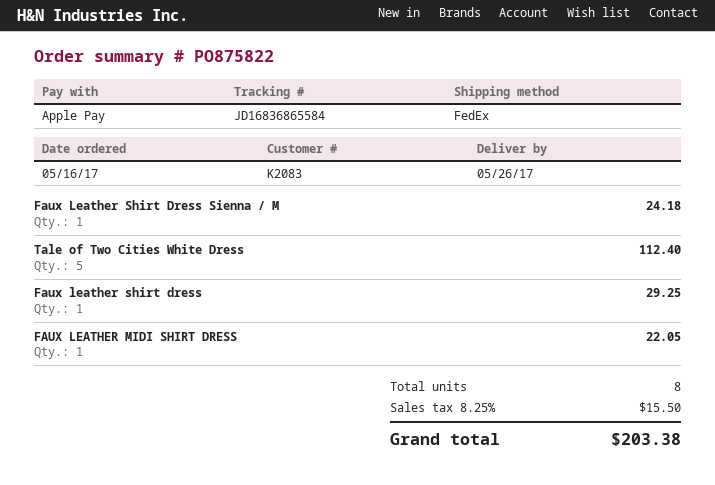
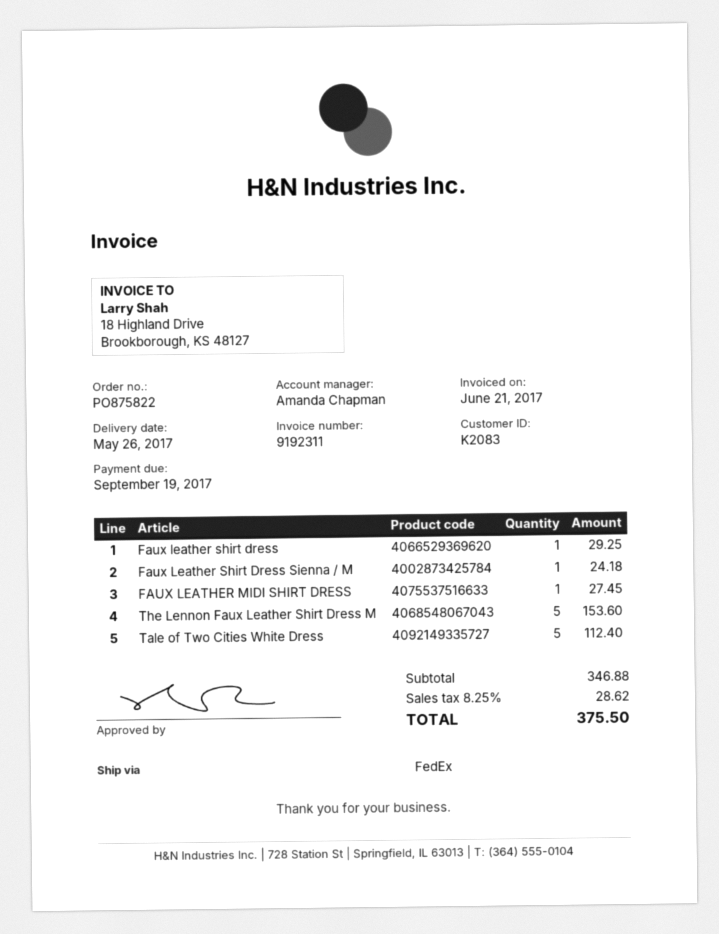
FAUX LEATHER MIDI SHIRT DRESS: 1 for 22.05 -> 1 for 27.45
The Lennon Faux Leather Shirt Dress M: none -> 5 for 153.60
tax: 8.25% = 15.50 -> 8.25% = 28.62
total: 203.38 -> 375.50

